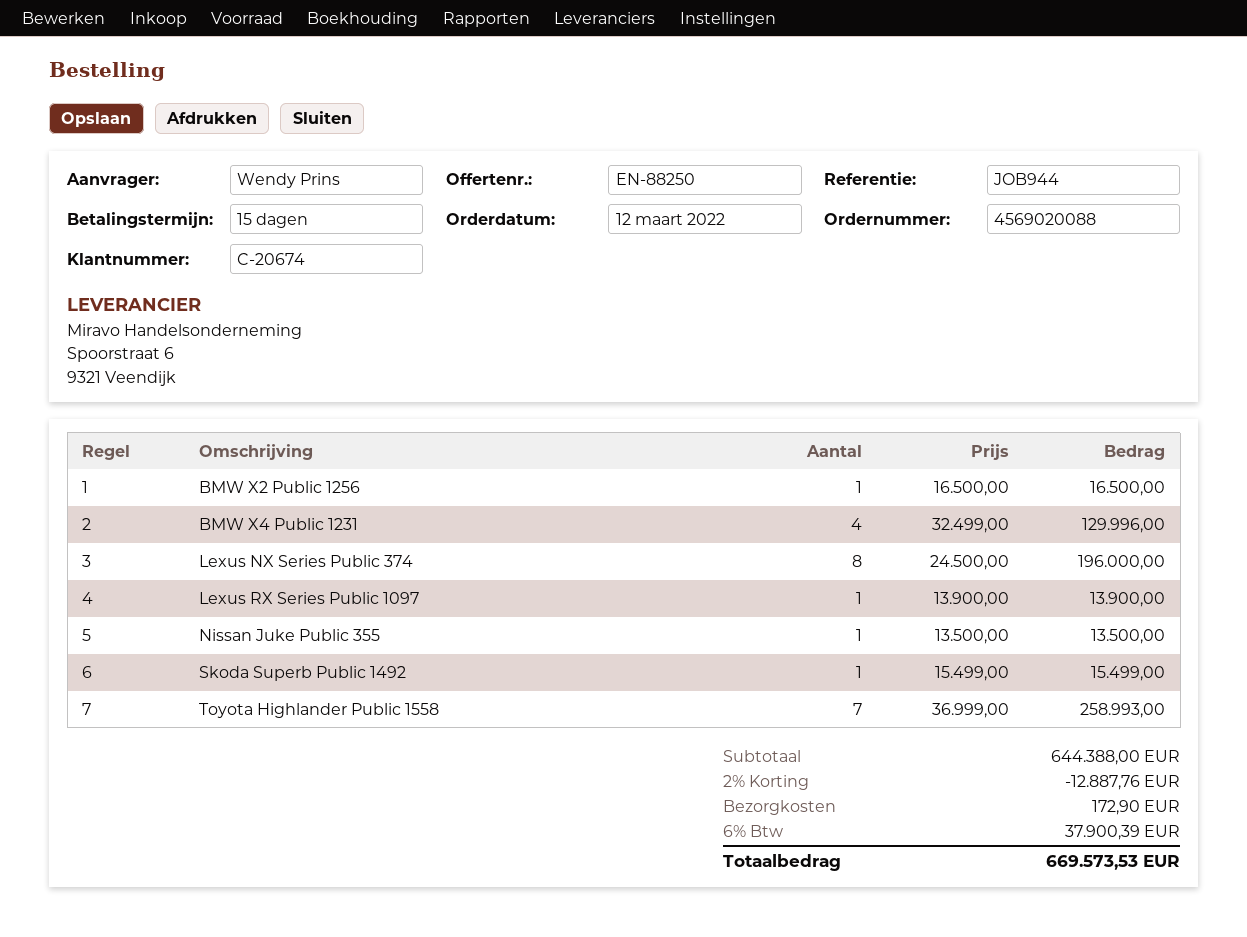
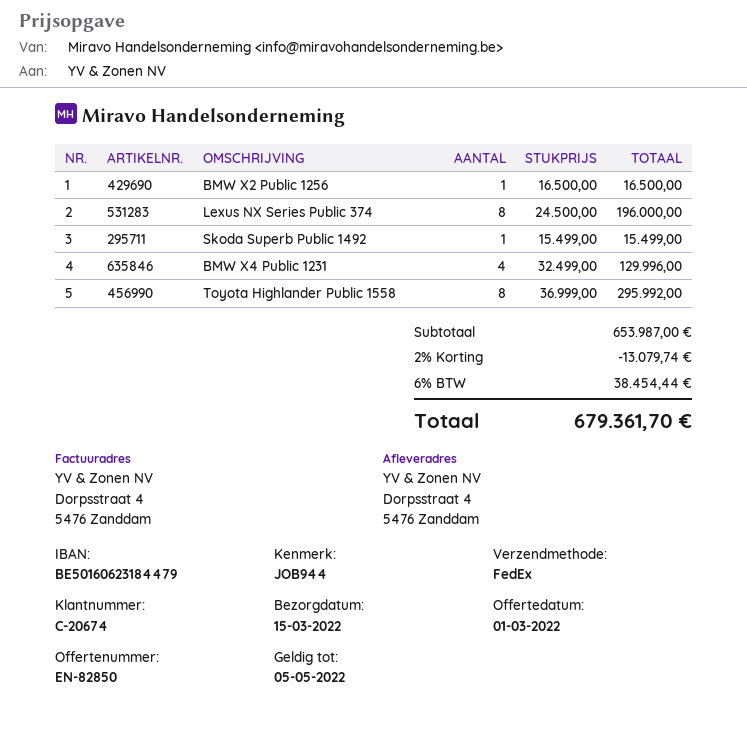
quote number: EN-88250 -> EN-82850
Lexus RX Series Public 1097: 1 x 13900.00 = 13900.00 -> none
Nissan Juke Public 355: 1 x 13500.00 = 13500.00 -> none
Toyota Highlander Public 1558: 7 x 36999.00 = 258993.00 -> 8 x 36999.00 = 295992.00
subtotal: 644388.00 -> 653987.00
discount: 2% = 12887.76 -> 2% = 13079.74
shipping: 172.90 -> none
tax: 6% = 37900.39 -> 6% = 38454.44
total: 669573.53 -> 679361.70

